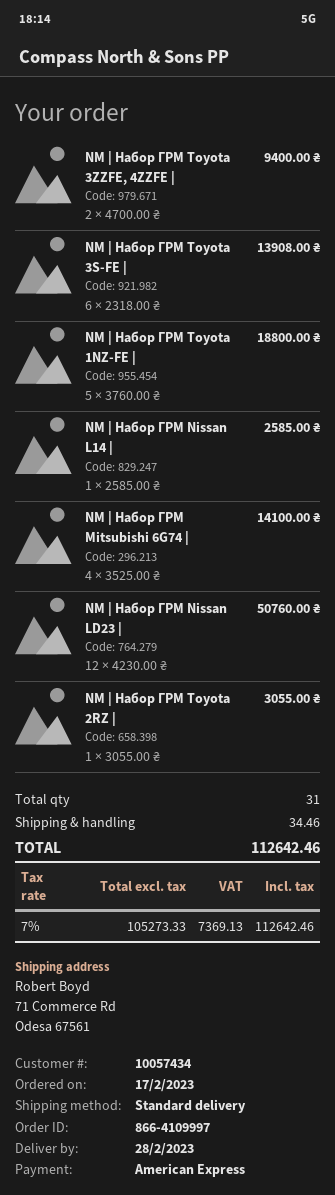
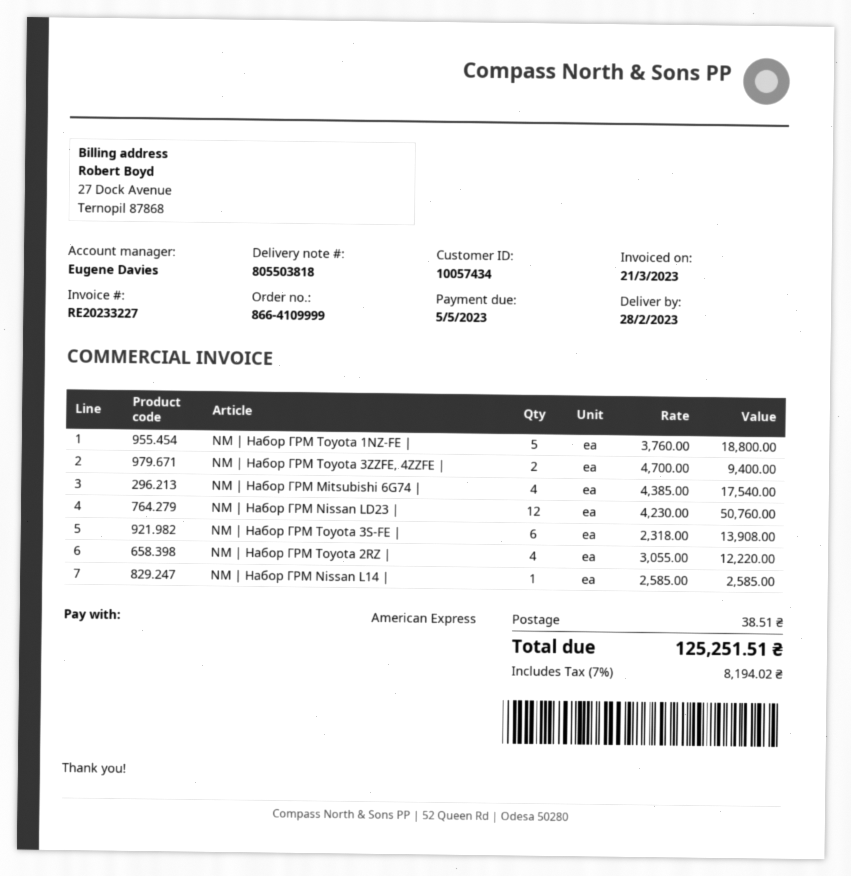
order number: 866-4109997 -> 866-4109999
NM | Набор ГРМ Mitsubishi 6G74 |: 4 x 3525.00 = 14100.00 -> 4 x 4385.00 = 17540.00
NM | Набор ГРМ Toyota 2RZ |: 1 x 3055.00 = 3055.00 -> 4 x 3055.00 = 12220.00
shipping: 34.46 -> 38.51
tax: 7% = 7369.13 -> 7% = 8194.02
total: 112642.46 -> 125251.51

